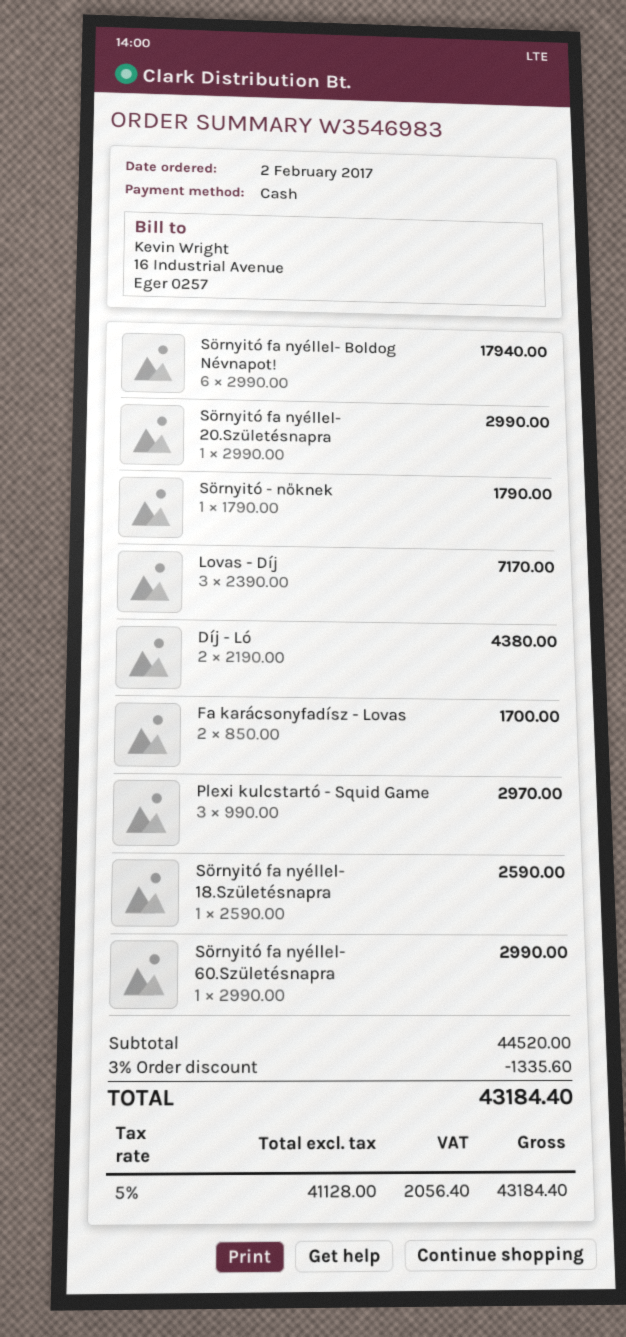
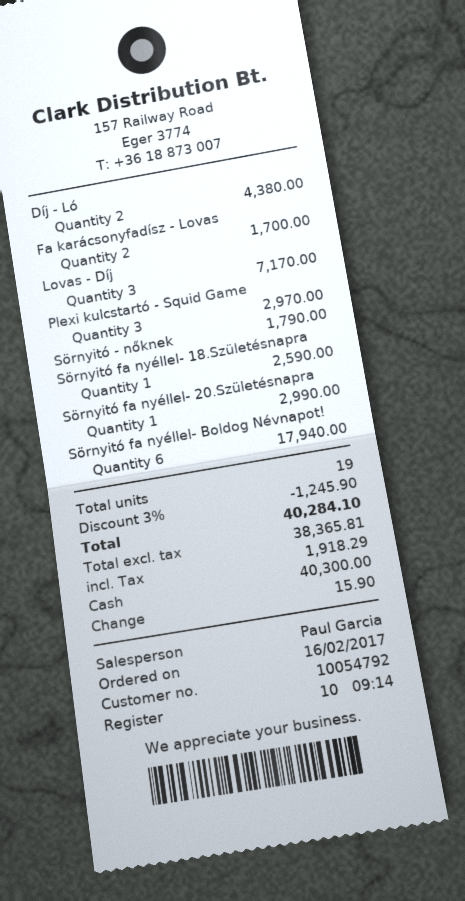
order date: 2017-02-02 -> 2017-02-16
Sörnyitó fa nyéllel- 60.Születésnapra: 1 for 2990.00 -> none
discount: 3% = 1335.60 -> 3% = 1245.90
net: 41128.00 -> 38365.81
tax: 2056.40 -> 1918.29
total: 43184.40 -> 40284.10

